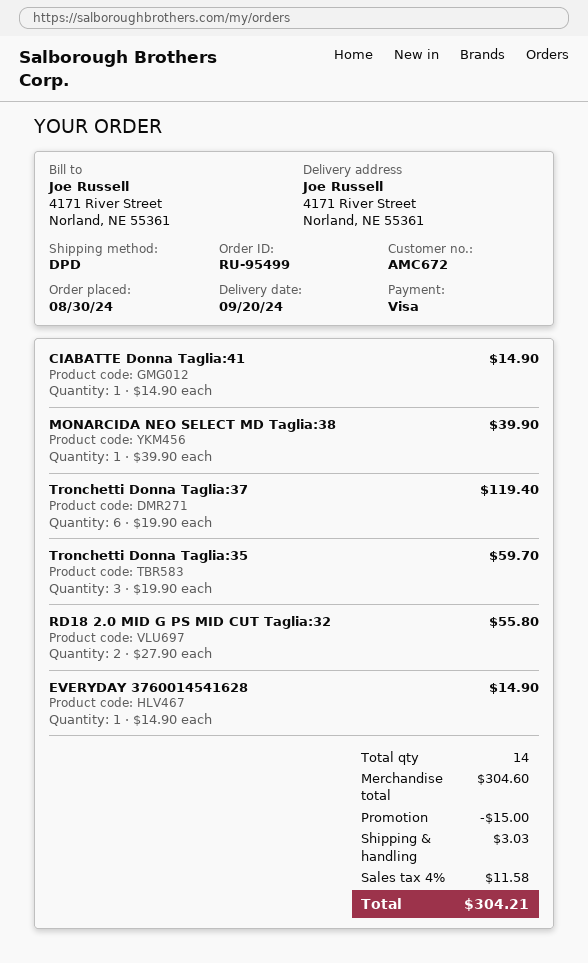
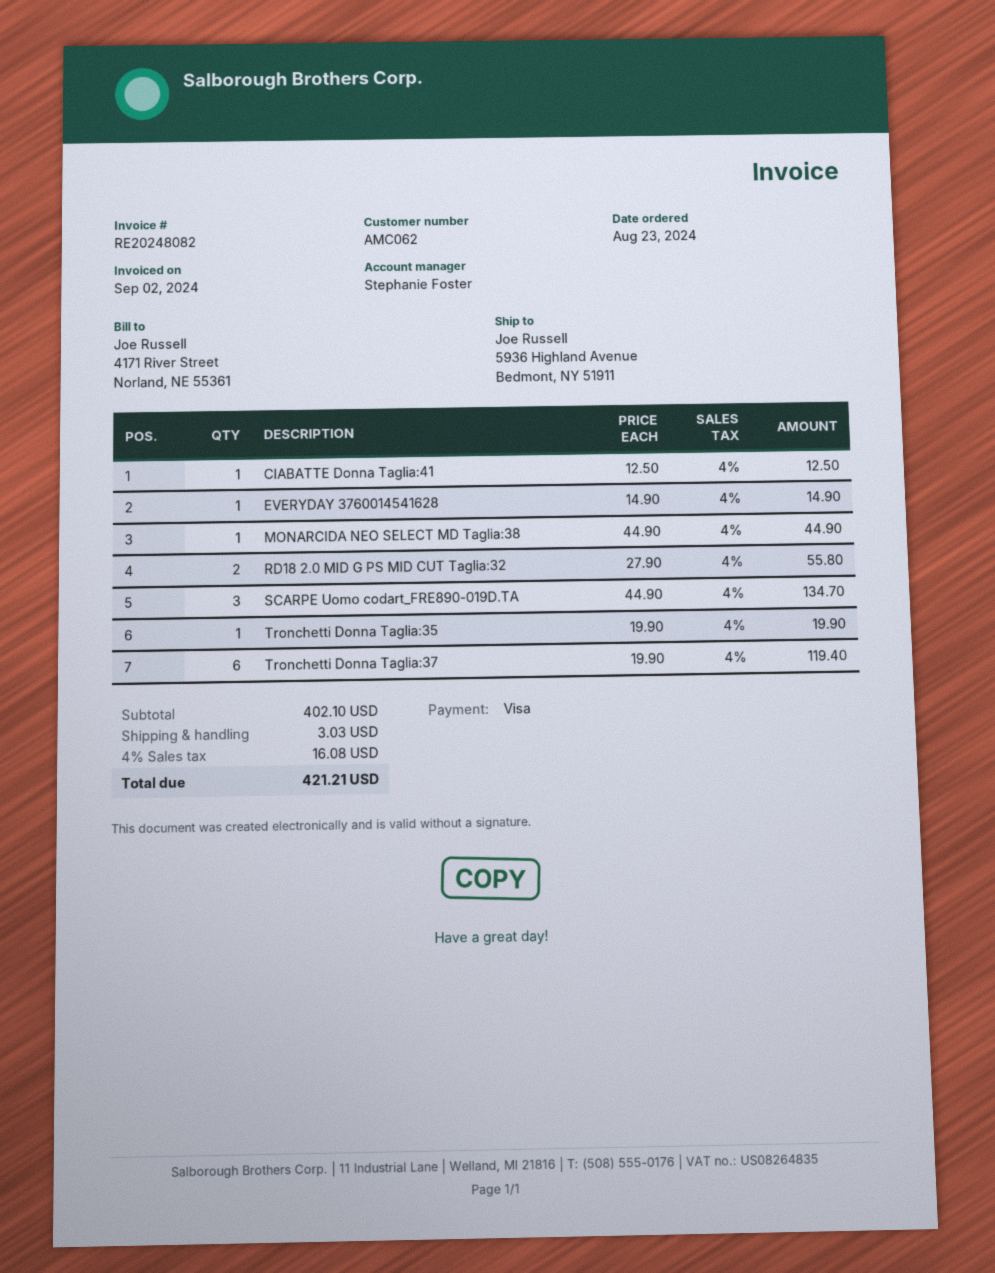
order date: 2024-08-30 -> 2024-08-23
customer number: AMC672 -> AMC062
ship to: 4171 River Street, Norland, NE 55361 -> 5936 Highland Avenue, Bedmont, NY 51911
CIABATTE Donna Taglia:41: 1 x 14.90 = 14.90 -> 1 x 12.50 = 12.50
MONARCIDA NEO SELECT MD Taglia:38: 1 x 39.90 = 39.90 -> 1 x 44.90 = 44.90
Tronchetti Donna Taglia:35: 3 x 19.90 = 59.70 -> 1 x 19.90 = 19.90
SCARPE Uomo codart_FRE890-019D.TA: none -> 3 x 44.90 = 134.70
subtotal: 304.60 -> 402.10
discount: 15.00 -> none
tax: 4% = 11.58 -> 4% = 16.08
total: 304.21 -> 421.21

